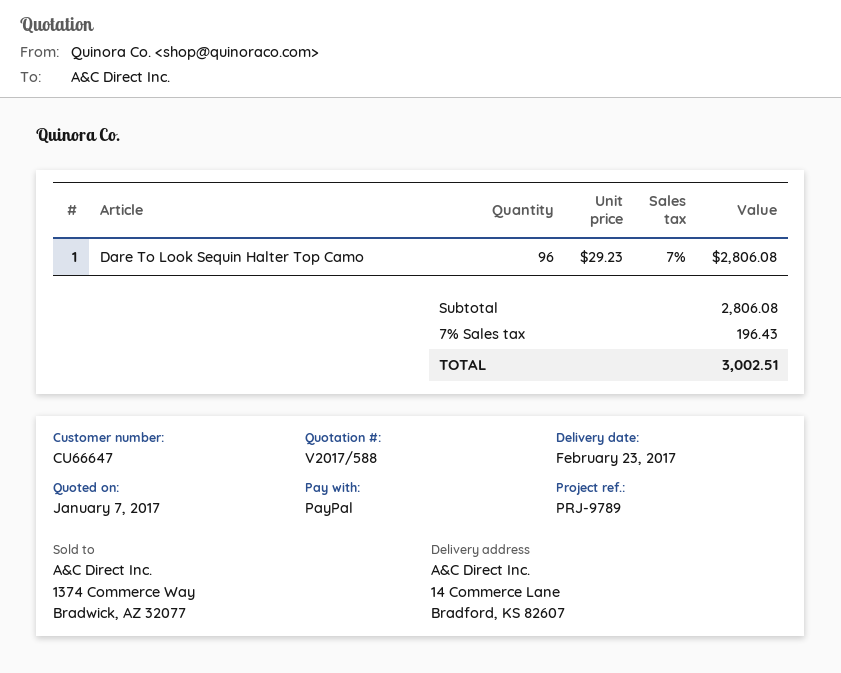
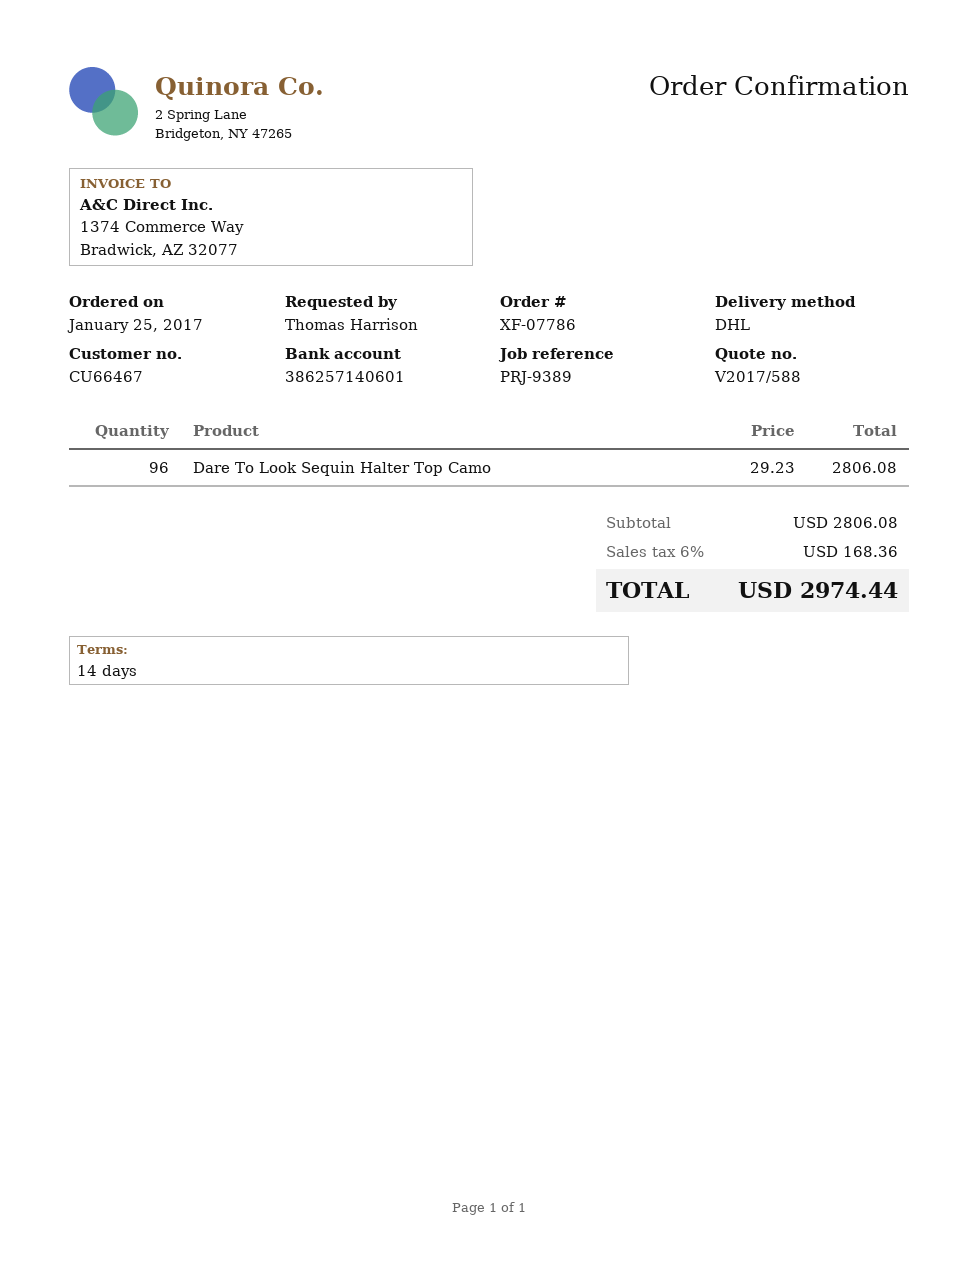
customer number: CU66647 -> CU66467
reference: PRJ-9789 -> PRJ-9389
tax: 7% = 196.43 -> 6% = 168.36
total: 3002.51 -> 2974.44

